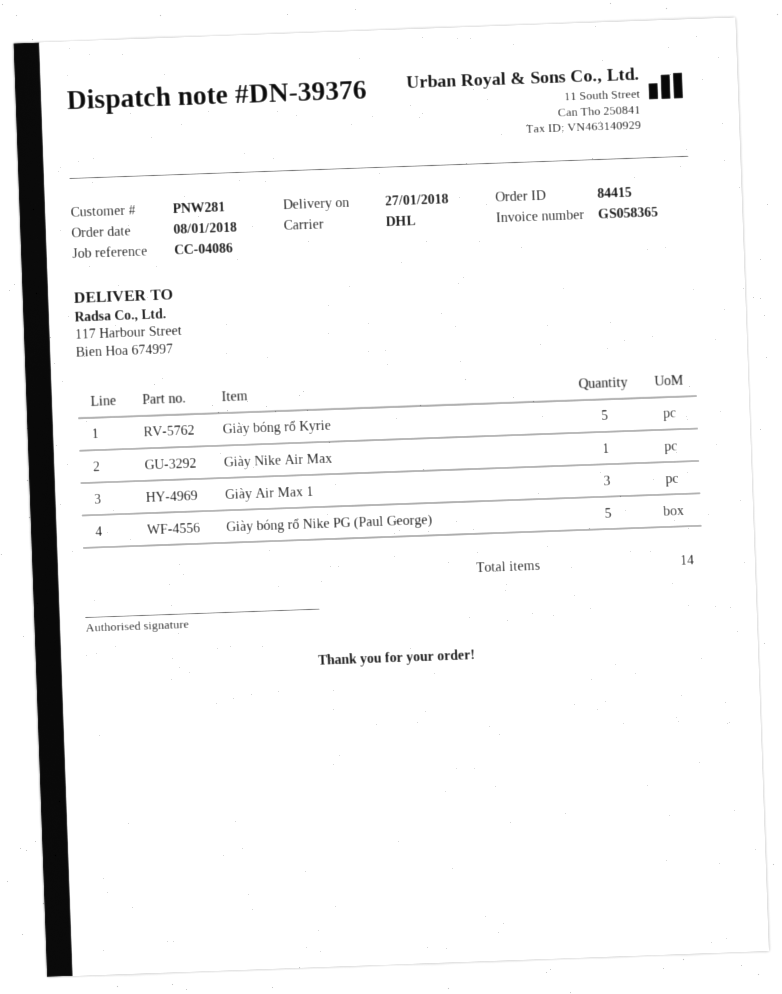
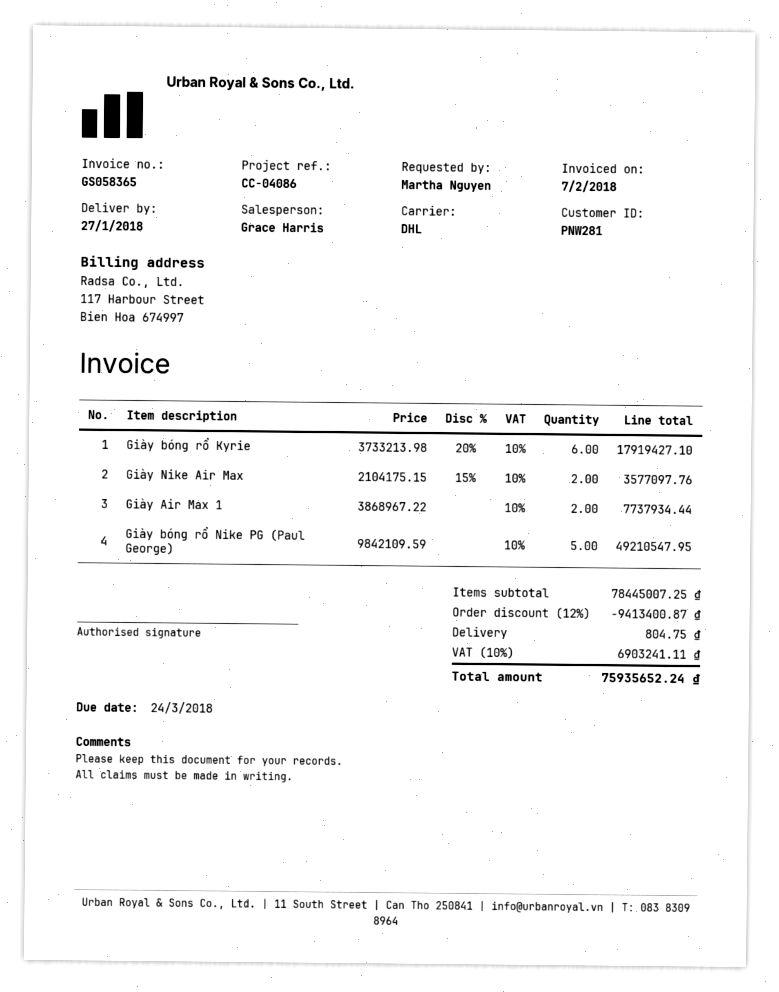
Giày bóng rổ Kyrie: 5 -> 6
Giày Nike Air Max: 1 -> 2
Giày Air Max 1: 3 -> 2

